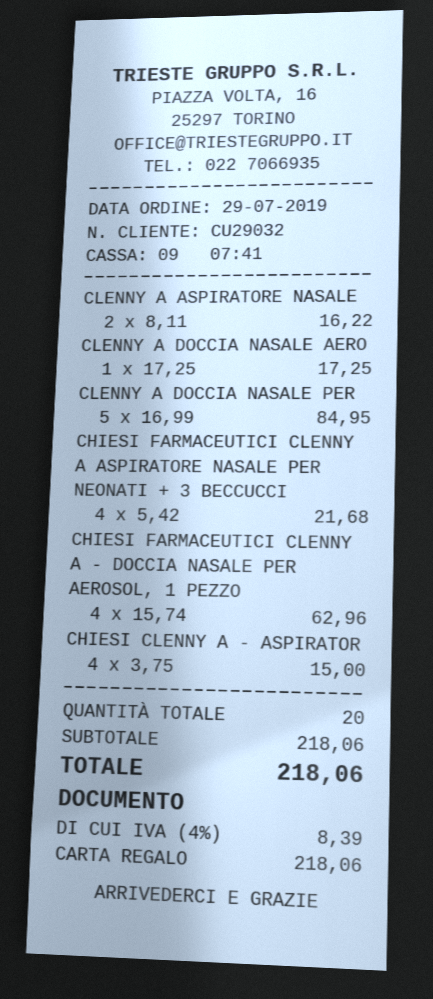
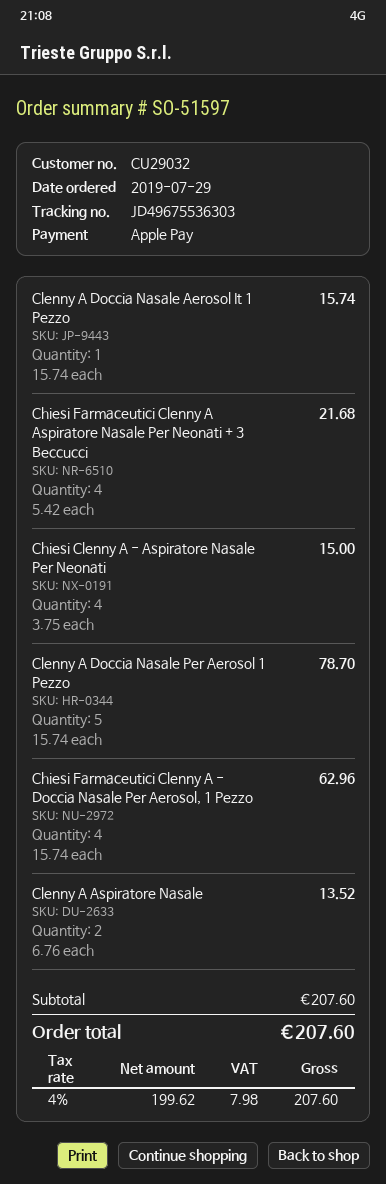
payment method: gift card -> Apple Pay
CLENNY A ASPIRATORE NASALE: 2 x 8.11 = 16.22 -> 2 x 6.76 = 13.52
CLENNY A DOCCIA NASALE AERO: 1 x 17.25 = 17.25 -> 1 x 15.74 = 15.74
CLENNY A DOCCIA NASALE PER: 5 x 16.99 = 84.95 -> 5 x 15.74 = 78.70
subtotal: 218.06 -> 207.60
tax: 4% = 8.39 -> 4% = 7.98
total: 218.06 -> 207.60

